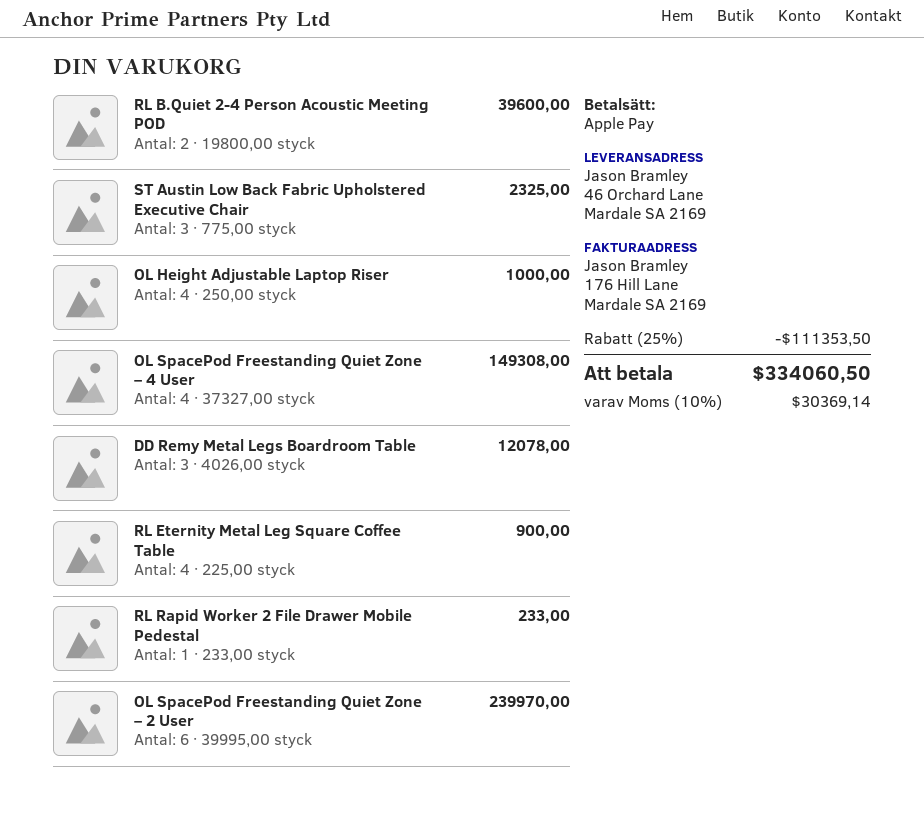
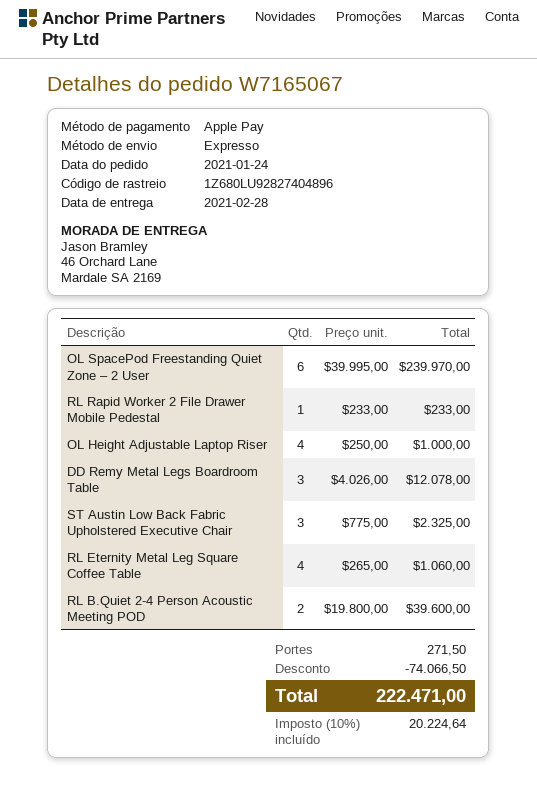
OL SpacePod Freestanding Quiet Zone – 4 User: 4 x 37327.00 = 149308.00 -> none
RL Eternity Metal Leg Square Coffee Table: 4 x 225.00 = 900.00 -> 4 x 265.00 = 1060.00
discount: 111353.50 -> 74066.50
shipping: none -> 271.50
tax: 10% = 30369.14 -> 10% = 20224.64
total: 334060.50 -> 222471.00

